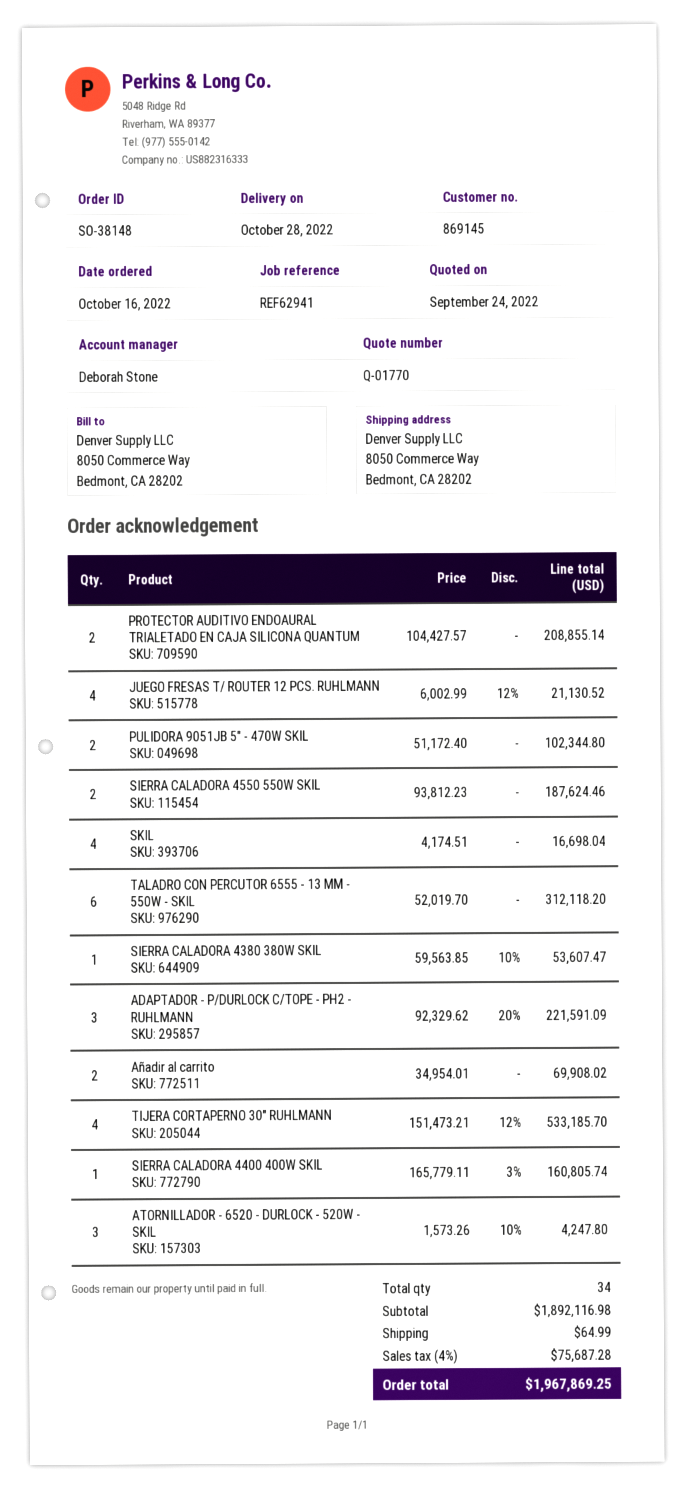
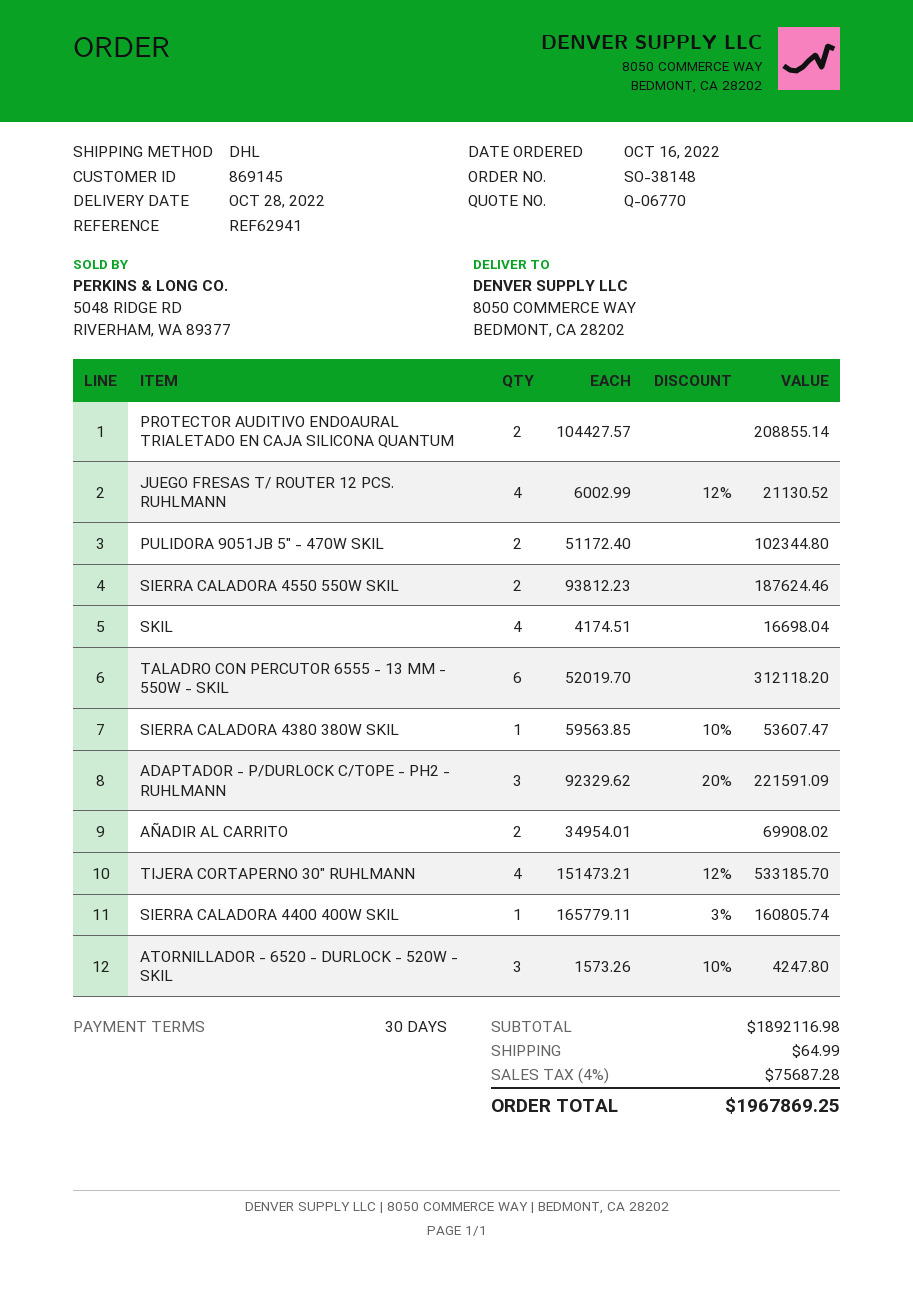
quote number: Q-01770 -> Q-06770

